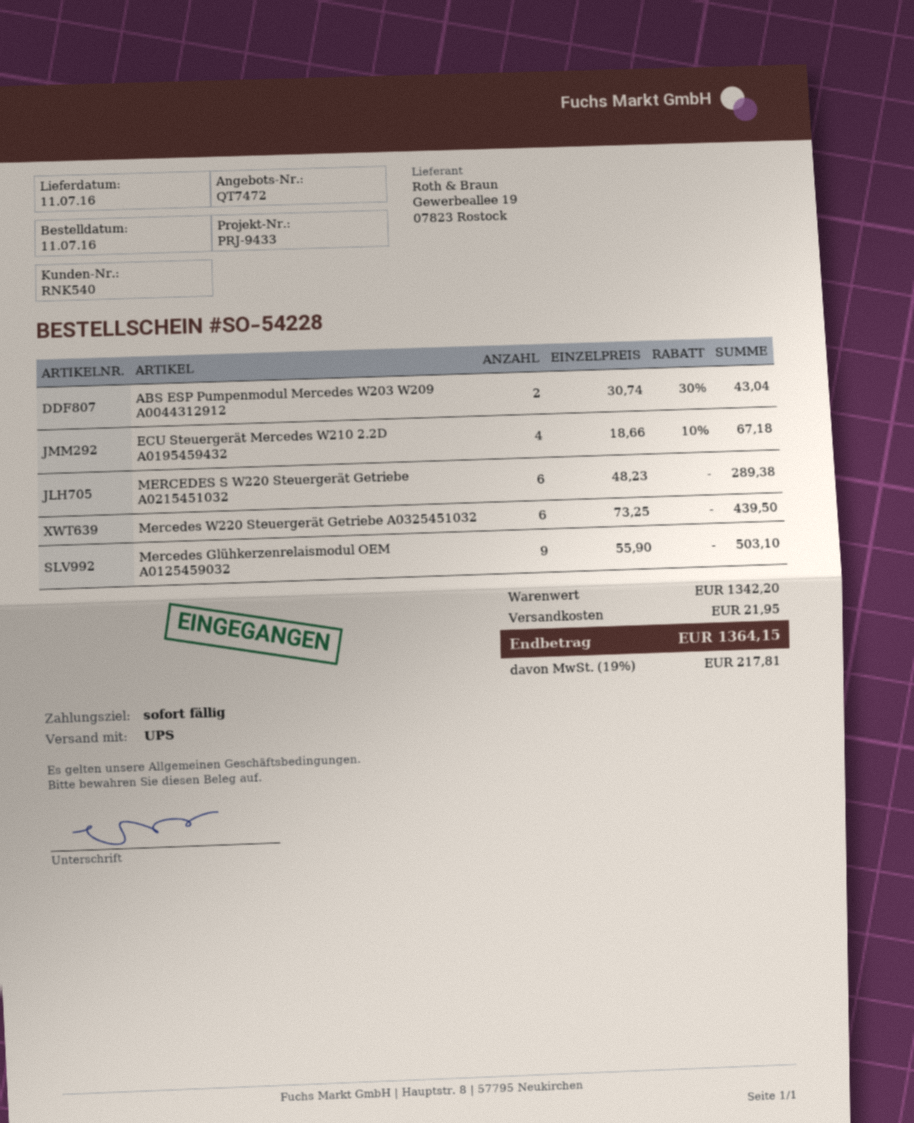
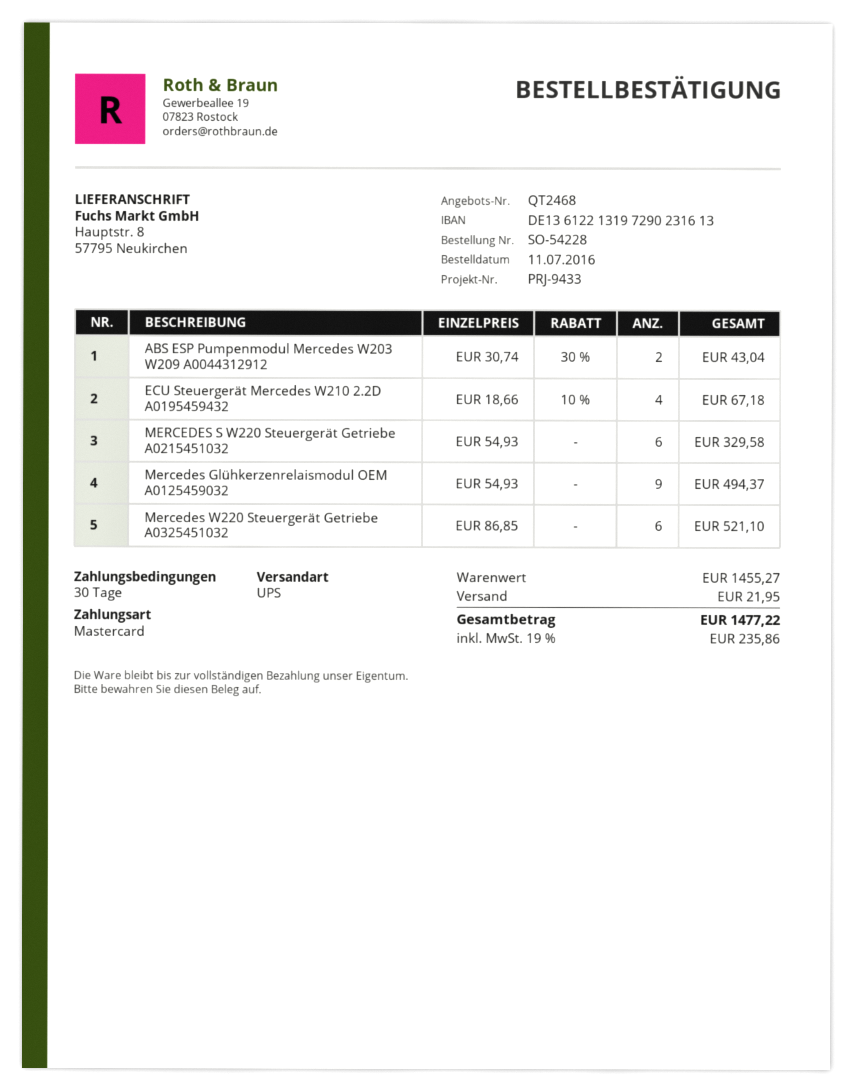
quote number: QT7472 -> QT2468
payment terms: on receipt -> 30 days
MERCEDES S W220 Steuergerät Getriebe A0215451032: 6 x 48.23 = 289.38 -> 6 x 54.93 = 329.58
Mercedes W220 Steuergerät Getriebe A0325451032: 6 x 73.25 = 439.50 -> 6 x 86.85 = 521.10
Mercedes Glühkerzenrelaismodul OEM A0125459032: 9 x 55.90 = 503.10 -> 9 x 54.93 = 494.37
subtotal: 1342.20 -> 1455.27
tax: 19% = 217.81 -> 19% = 235.86
total: 1364.15 -> 1477.22

